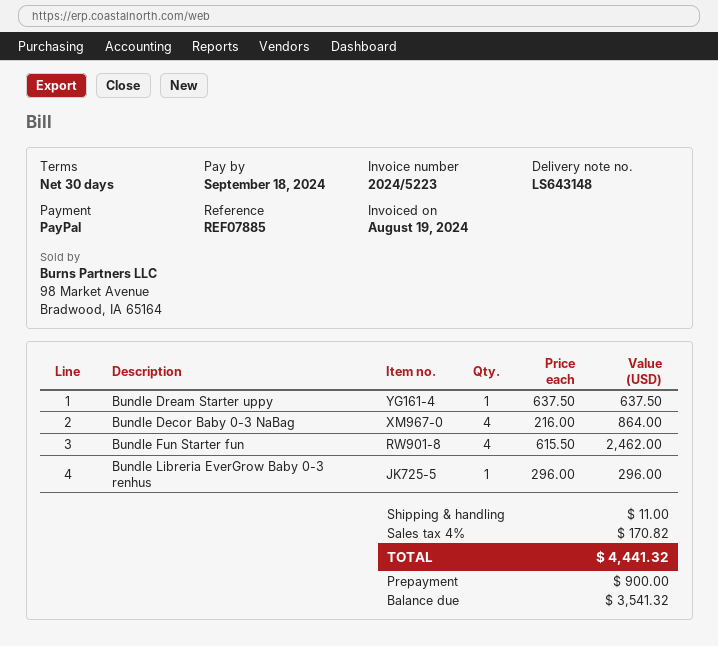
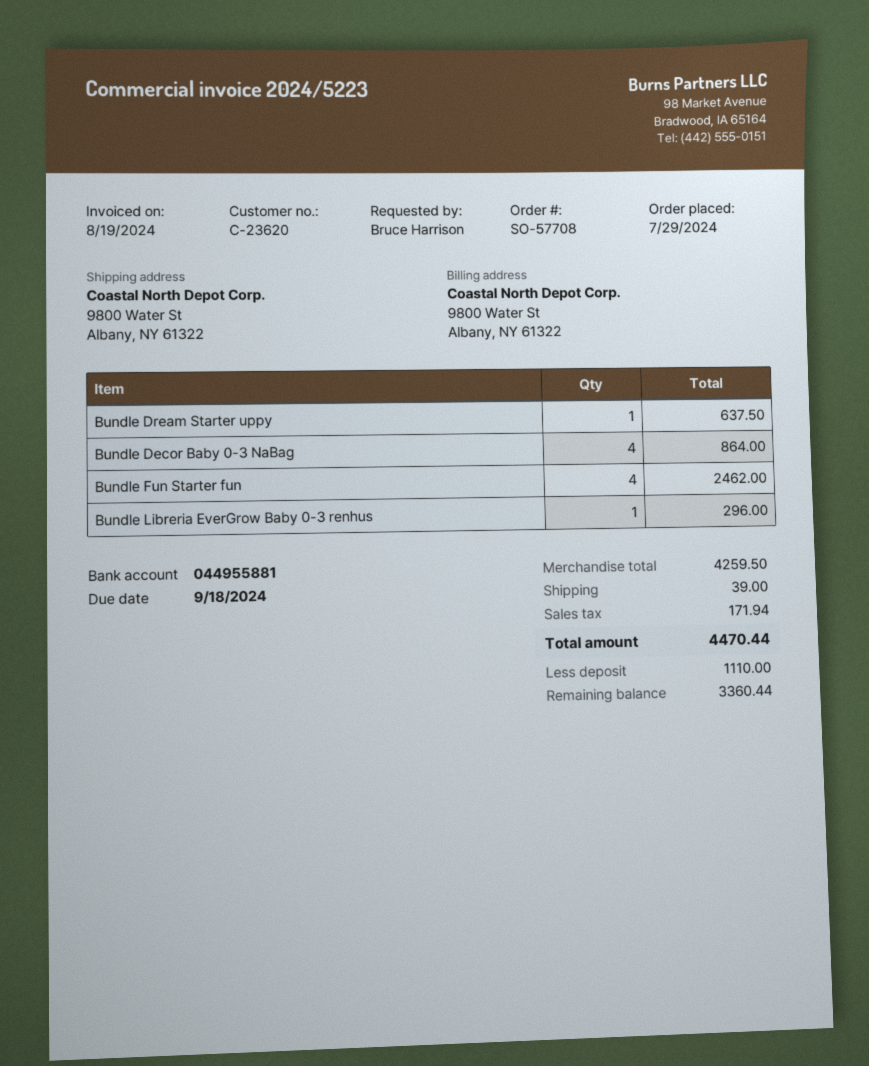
shipping: 11.00 -> 39.00
tax: 170.82 -> 171.94
total: 4441.32 -> 4470.44
deposit: 900.00 -> 1110.00
balance: 3541.32 -> 3360.44

